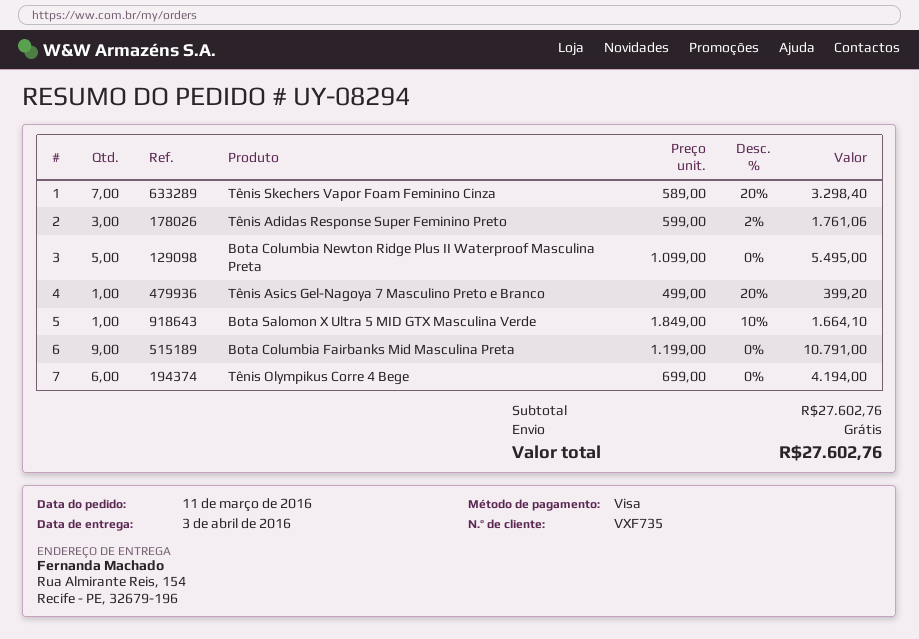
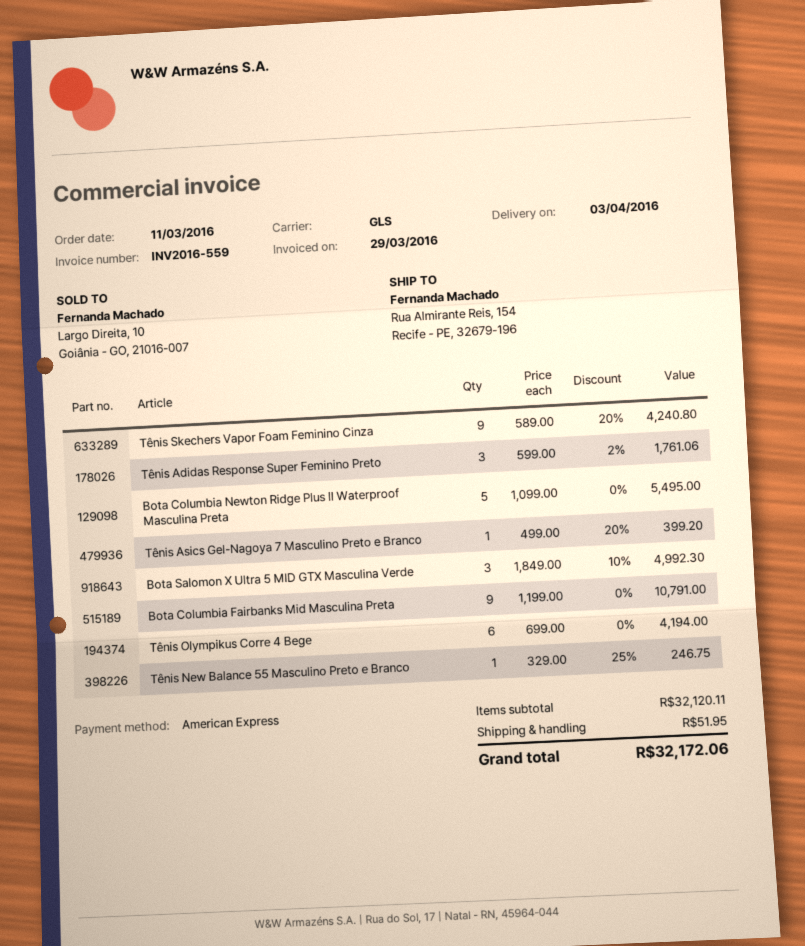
payment method: Visa -> American Express
Tênis Skechers Vapor Foam Feminino Cinza: 7 x 589.00 - 20% = 3298.40 -> 9 x 589.00 - 20% = 4240.80
Bota Salomon X Ultra 5 MID GTX Masculina Verde: 1 x 1849.00 - 10% = 1664.10 -> 3 x 1849.00 - 10% = 4992.30
Tênis New Balance 55 Masculino Preto e Branco: none -> 1 x 329.00 - 25% = 246.75
subtotal: 27602.76 -> 32120.11
shipping: 0.00 -> 51.95
total: 27602.76 -> 32172.06

